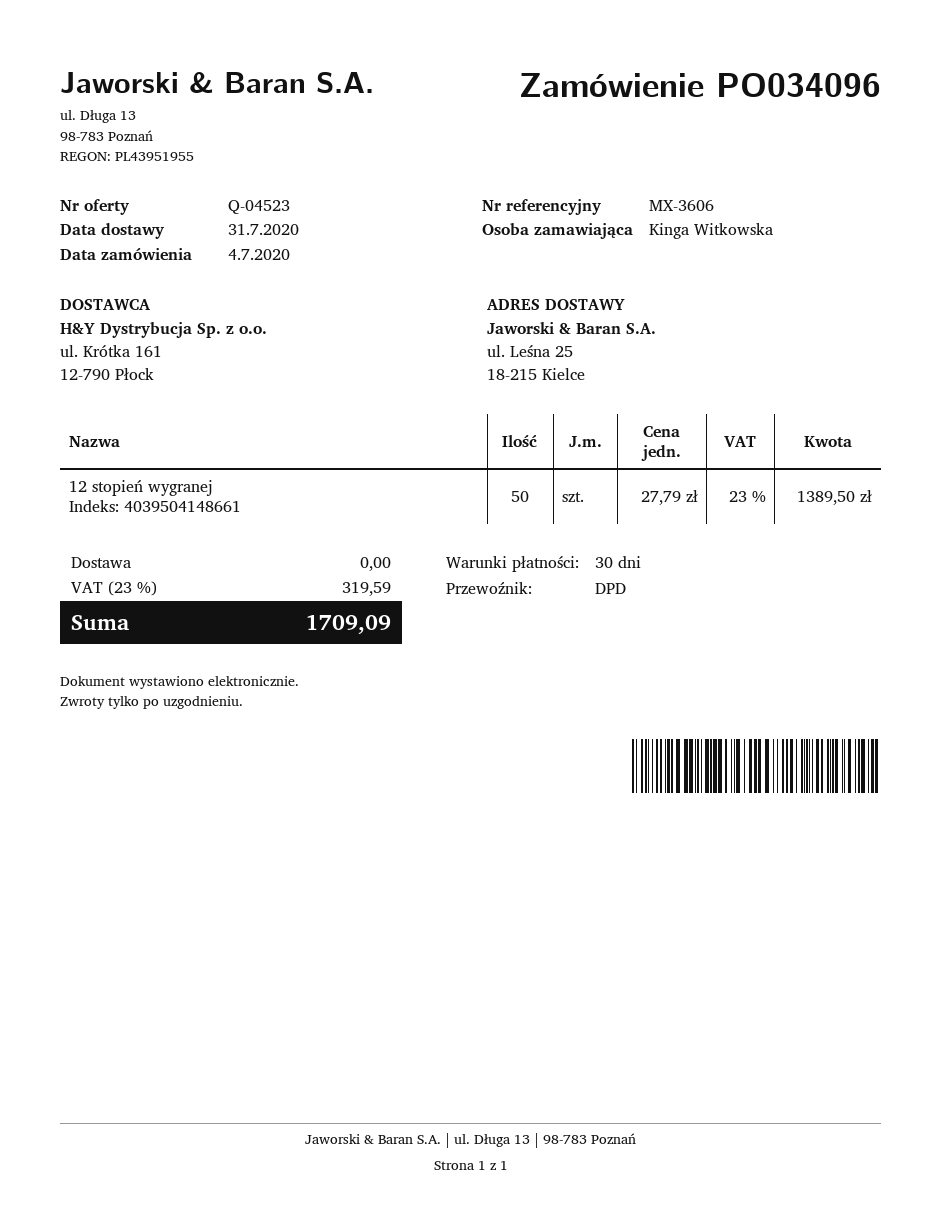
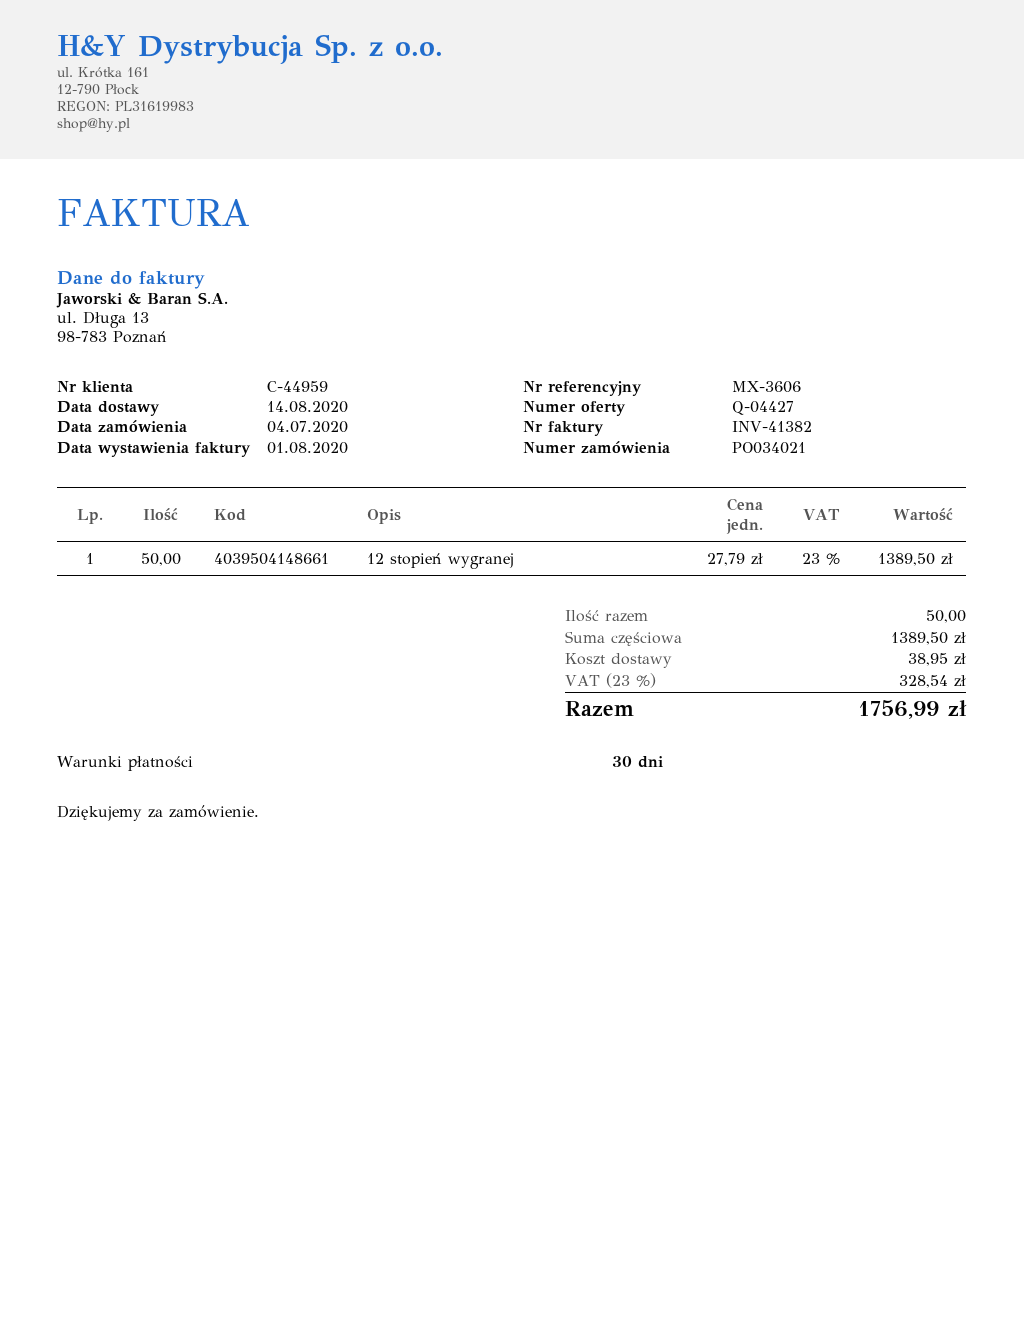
quote number: Q-04523 -> Q-04427
order number: PO034096 -> PO034021
delivery date: 2020-07-31 -> 2020-08-14
shipping: 0.00 -> 38.95
tax: 23% = 319.59 -> 23% = 328.54
total: 1709.09 -> 1756.99

